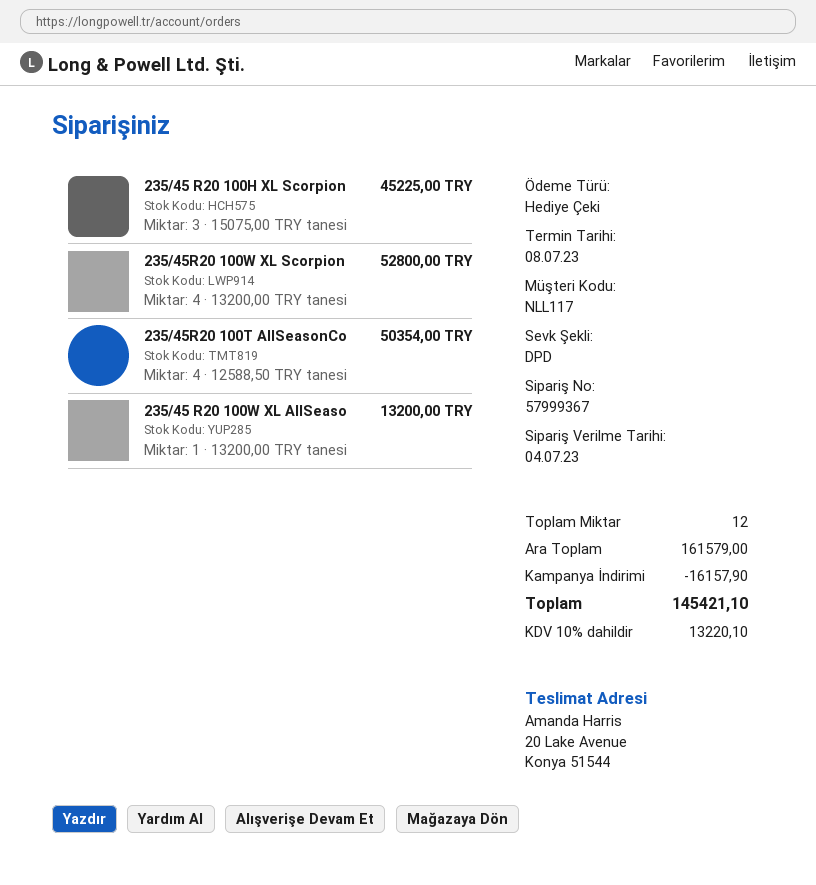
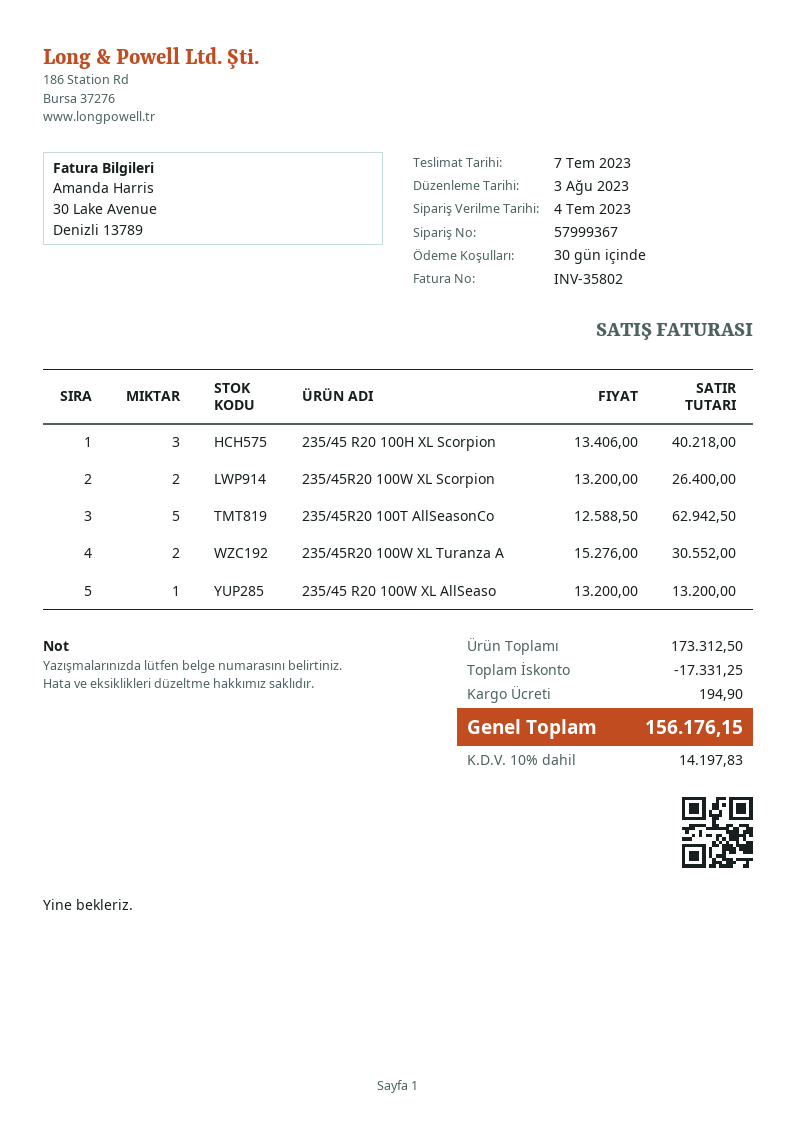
delivery date: 2023-07-08 -> 2023-07-07
235/45 R20 100H XL Scorpion: 3 x 15075.00 = 45225.00 -> 3 x 13406.00 = 40218.00
235/45R20 100W XL Scorpion: 4 x 13200.00 = 52800.00 -> 2 x 13200.00 = 26400.00
235/45R20 100T AllSeasonCo: 4 x 12588.50 = 50354.00 -> 5 x 12588.50 = 62942.50
235/45R20 100W XL Turanza A: none -> 2 x 15276.00 = 30552.00
subtotal: 161579.00 -> 173312.50
discount: 16157.90 -> 17331.25
shipping: none -> 194.90
tax: 10% = 13220.10 -> 10% = 14197.83
total: 145421.10 -> 156176.15

